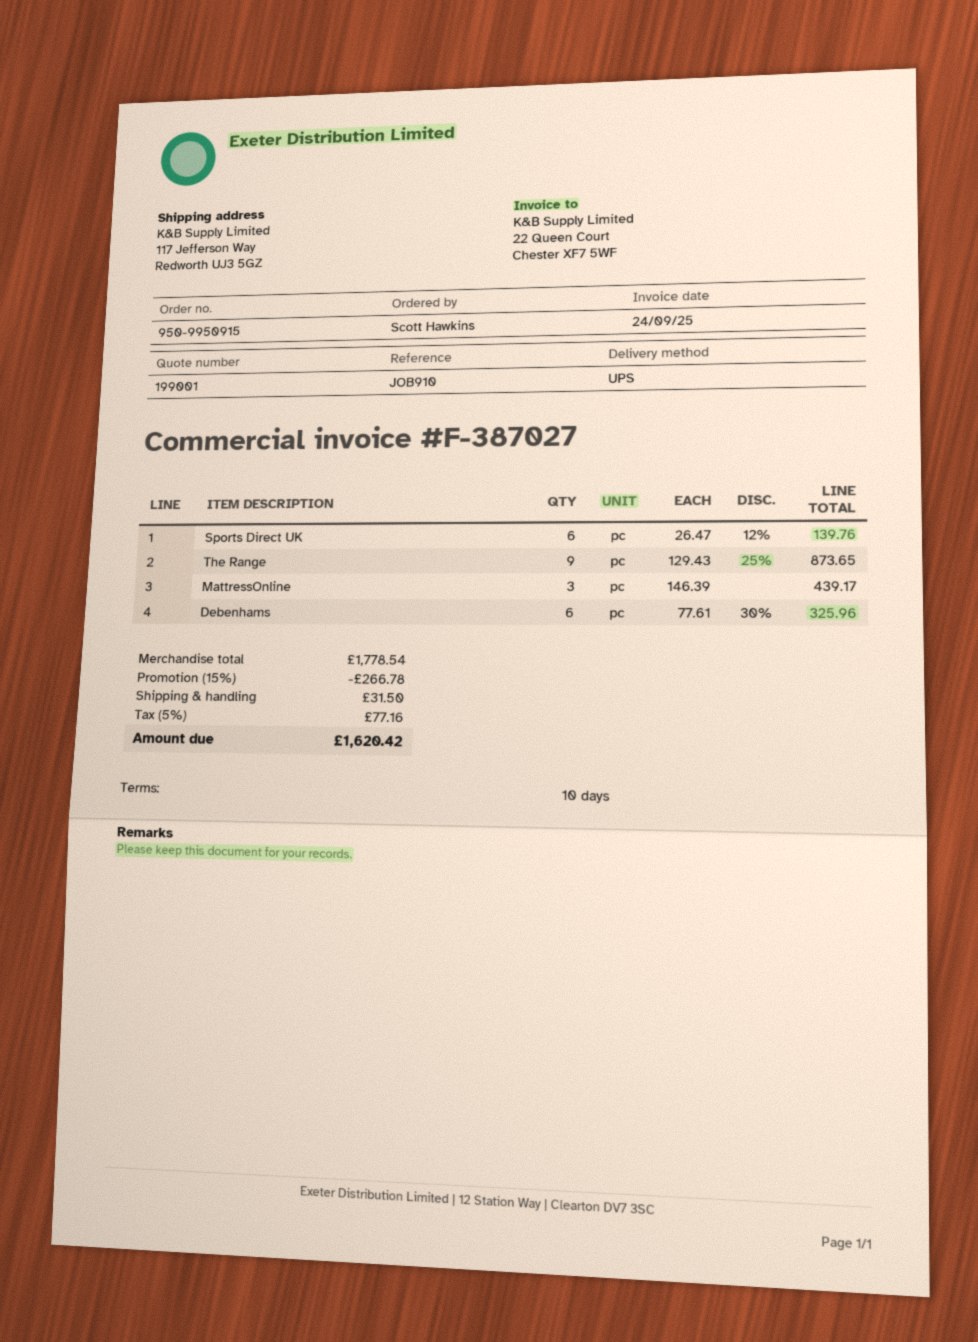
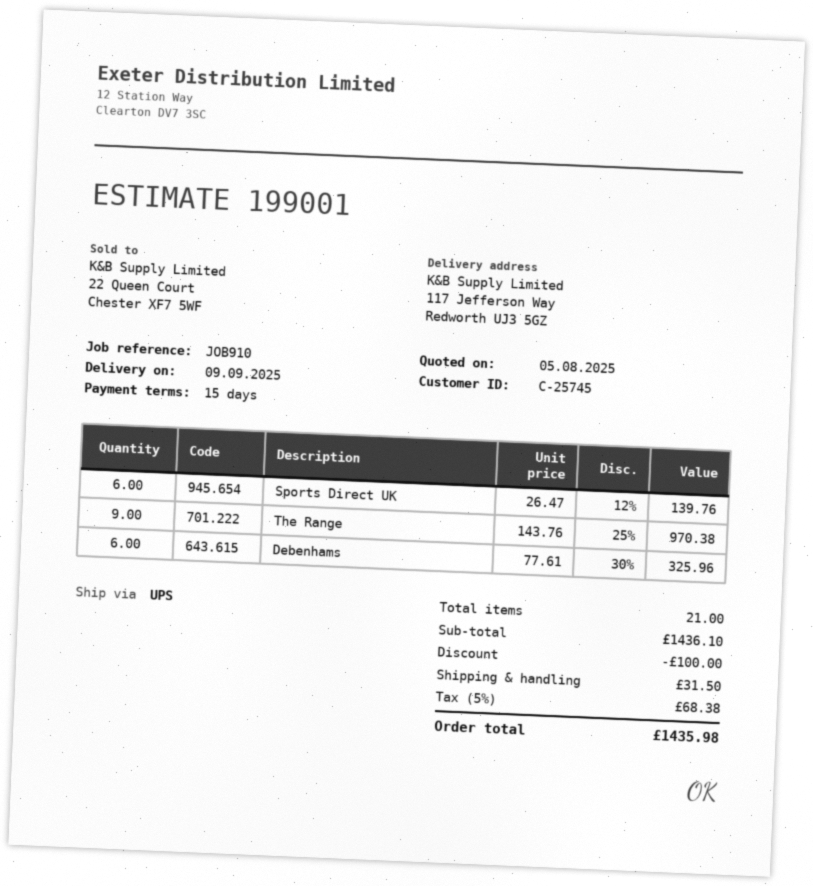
payment terms: 10 days -> 15 days
The Range: 9 x 129.43 - 25% = 873.65 -> 9 x 143.76 - 25% = 970.38
MattressOnline: 3 x 146.39 = 439.17 -> none
subtotal: 1778.54 -> 1436.10
discount: 266.78 -> 100.00
tax: 5% = 77.16 -> 5% = 68.38
total: 1620.42 -> 1435.98

